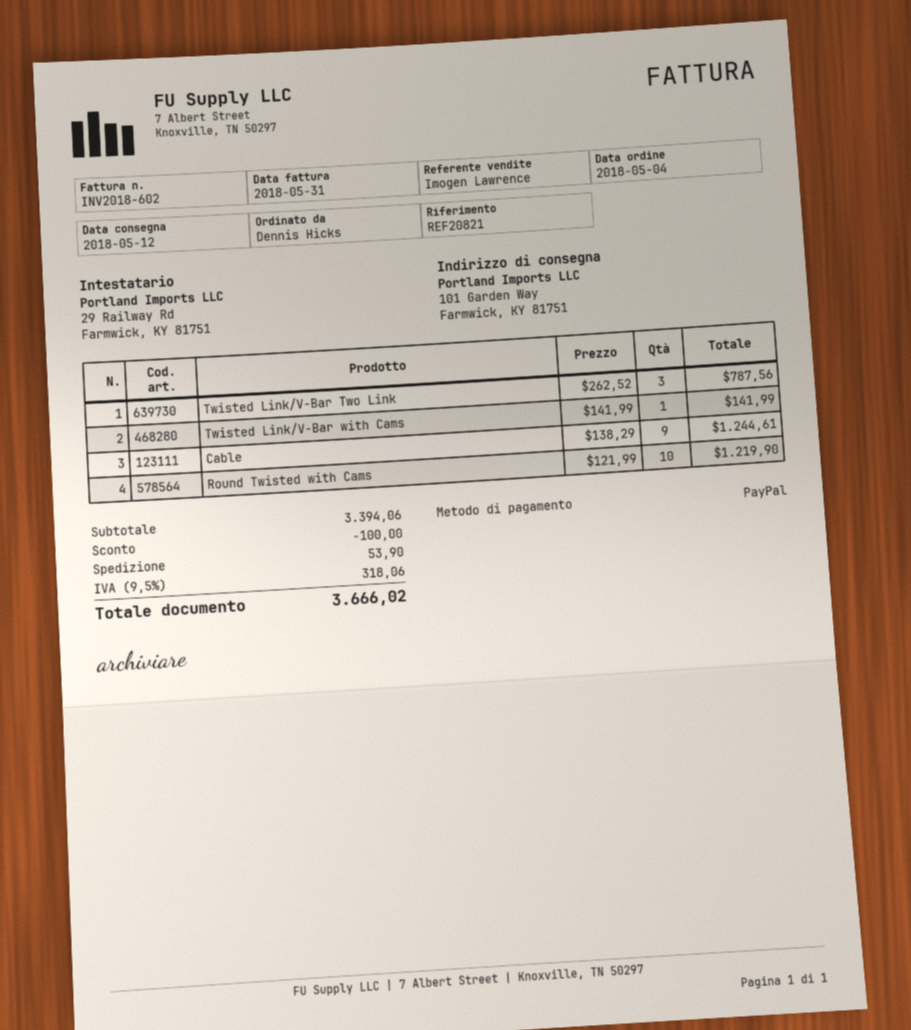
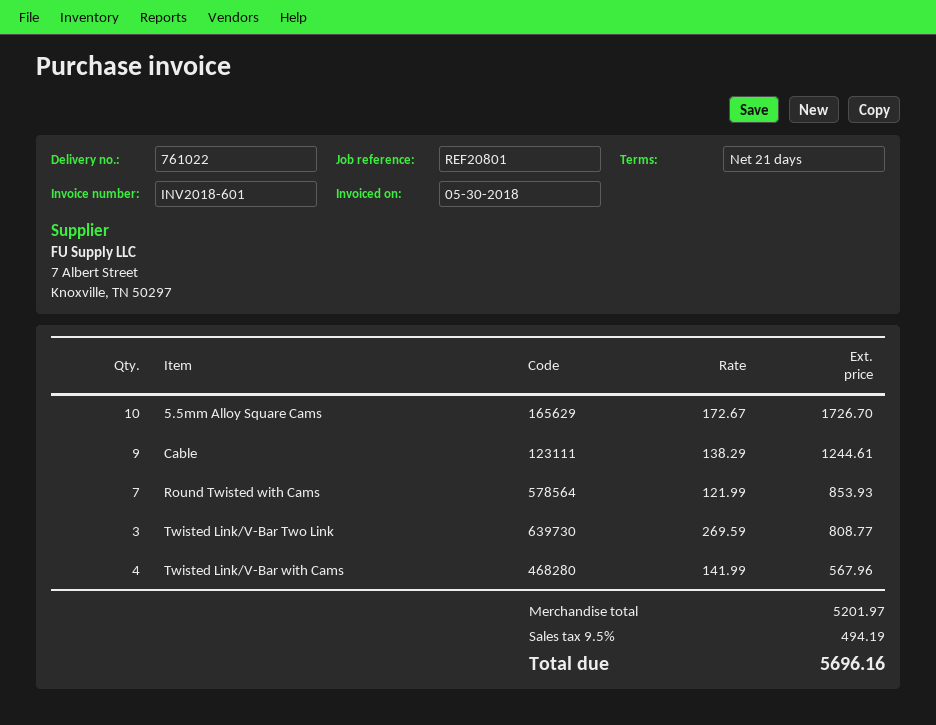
invoice number: INV2018-602 -> INV2018-601
invoice date: 2018-05-31 -> 2018-05-30
reference: REF20821 -> REF20801
Twisted Link/V-Bar Two Link: 3 x 262.52 = 787.56 -> 3 x 269.59 = 808.77
Twisted Link/V-Bar with Cams: 1 x 141.99 = 141.99 -> 4 x 141.99 = 567.96
Round Twisted with Cams: 10 x 121.99 = 1219.90 -> 7 x 121.99 = 853.93
5.5mm Alloy Square Cams: none -> 10 x 172.67 = 1726.70
subtotal: 3394.06 -> 5201.97
discount: 100.00 -> none
shipping: 53.90 -> none
tax: 9.5% = 318.06 -> 9.5% = 494.19
total: 3666.02 -> 5696.16

